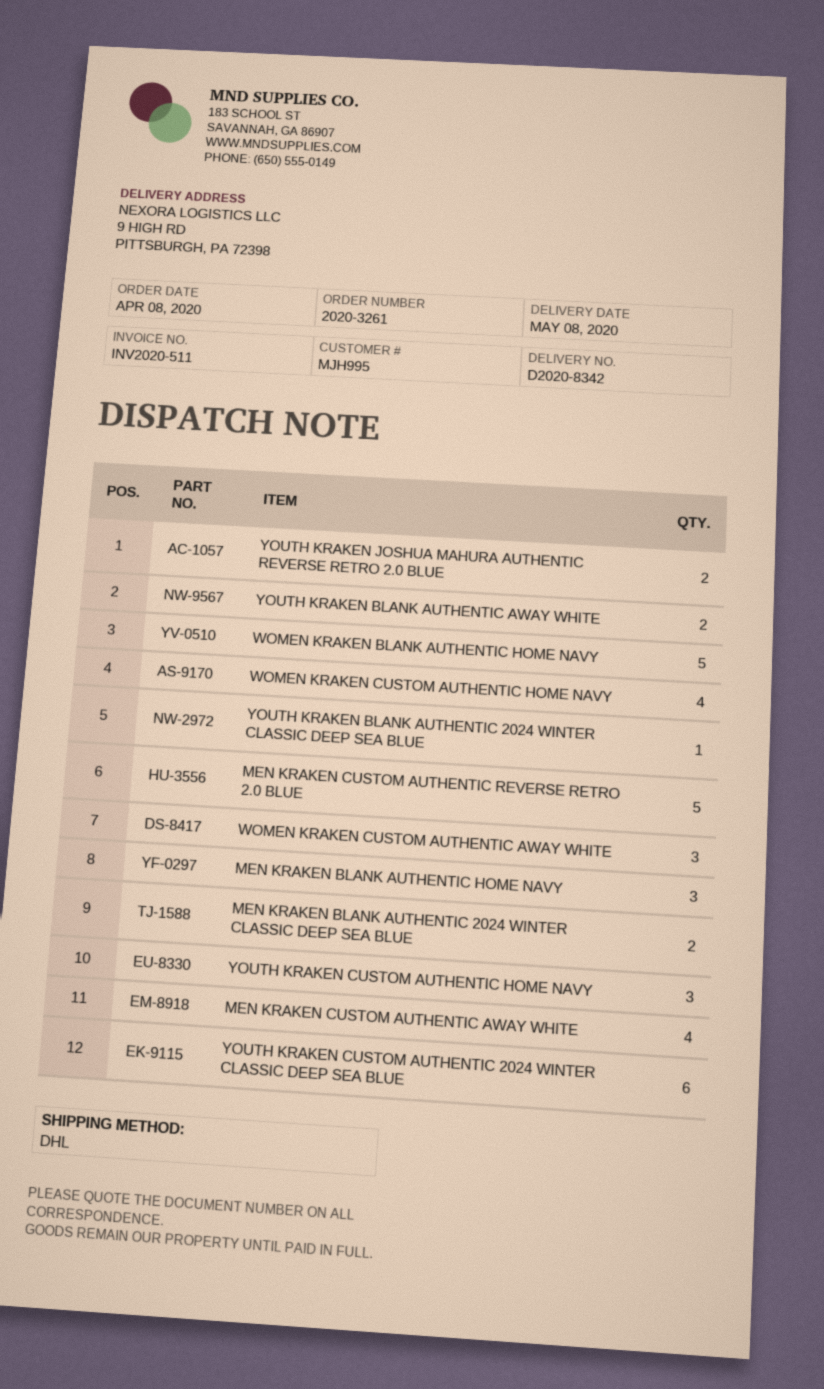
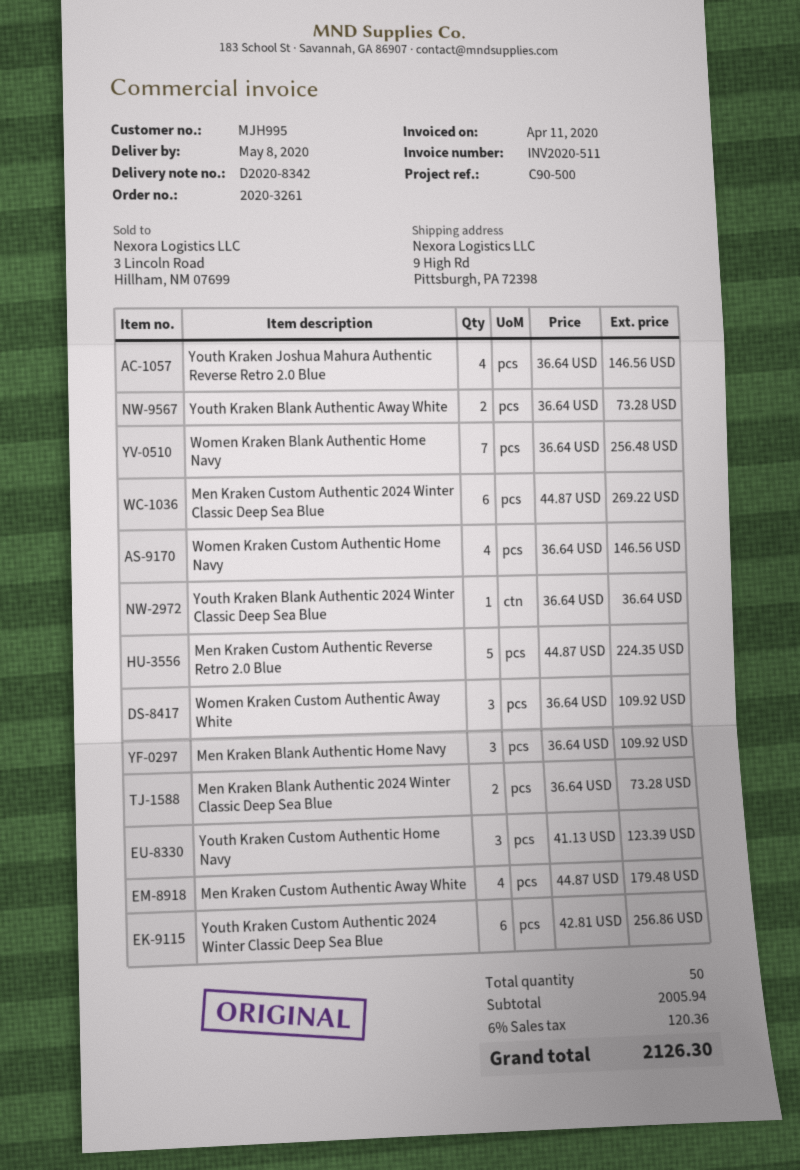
YOUTH KRAKEN JOSHUA MAHURA AUTHENTIC REVERSE RETRO 2.0 BLUE: 2 -> 4
WOMEN KRAKEN BLANK AUTHENTIC HOME NAVY: 5 -> 7
Men Kraken Custom Authentic 2024 Winter Classic Deep Sea Blue: none -> 6

